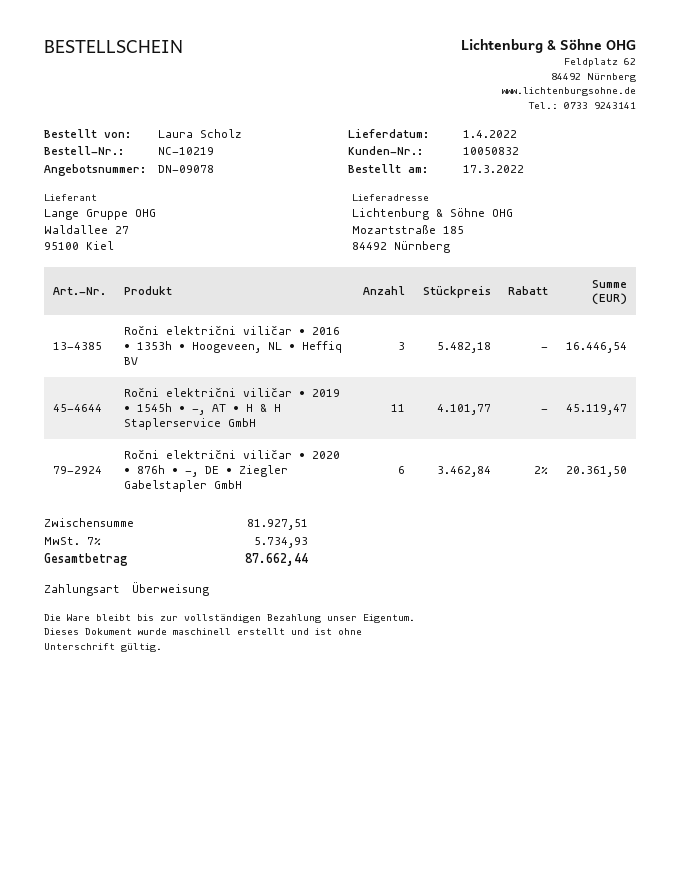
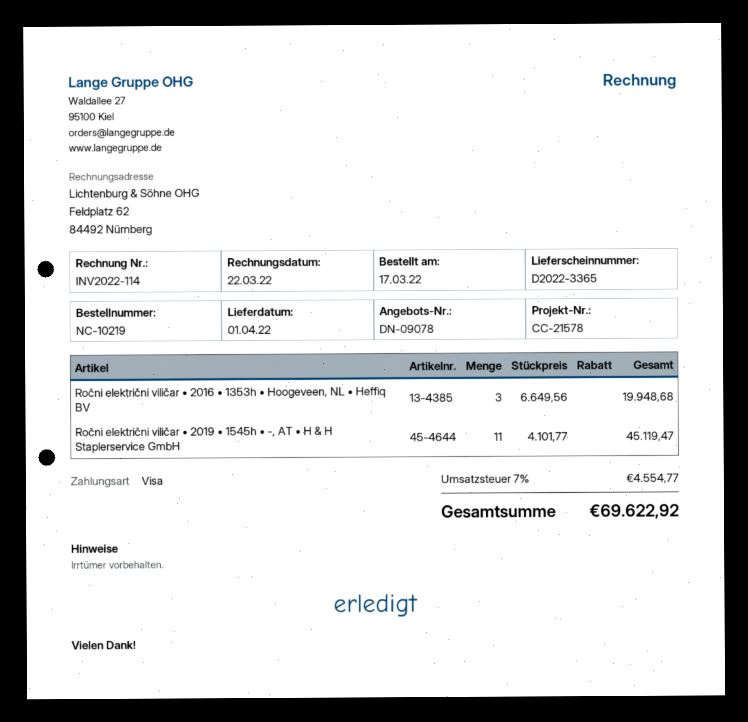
payment method: bank transfer -> Visa
Ročni električni viličar • 2016 • 1353h • Hoogeveen, NL • Heffiq BV: 3 x 5482.18 = 16446.54 -> 3 x 6649.56 = 19948.68
Ročni električni viličar • 2020 • 876h • -, DE • Ziegler Gabelstapler GmbH: 6 x 3462.84 - 2% = 20361.50 -> none
tax: 7% = 5734.93 -> 7% = 4554.77
total: 87662.44 -> 69622.92

